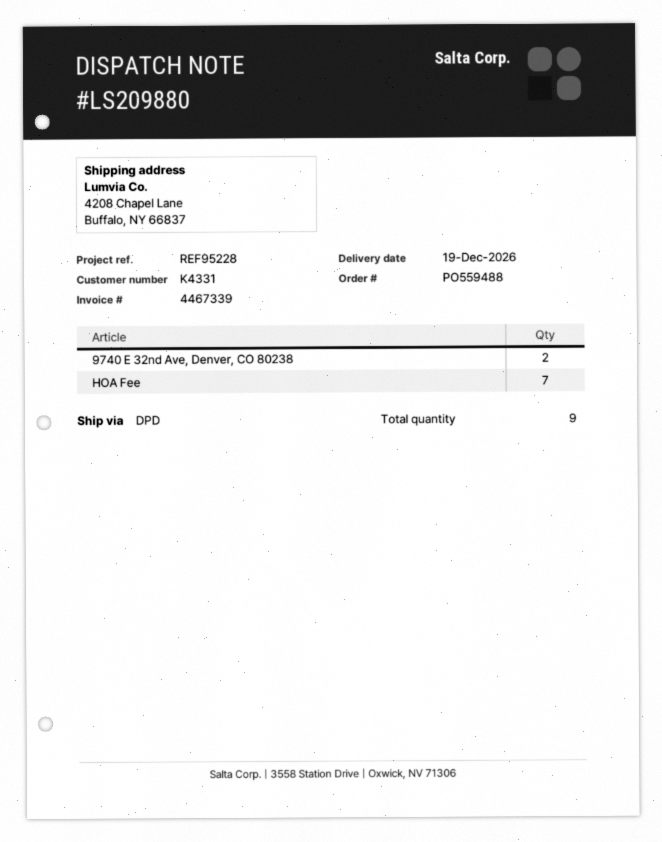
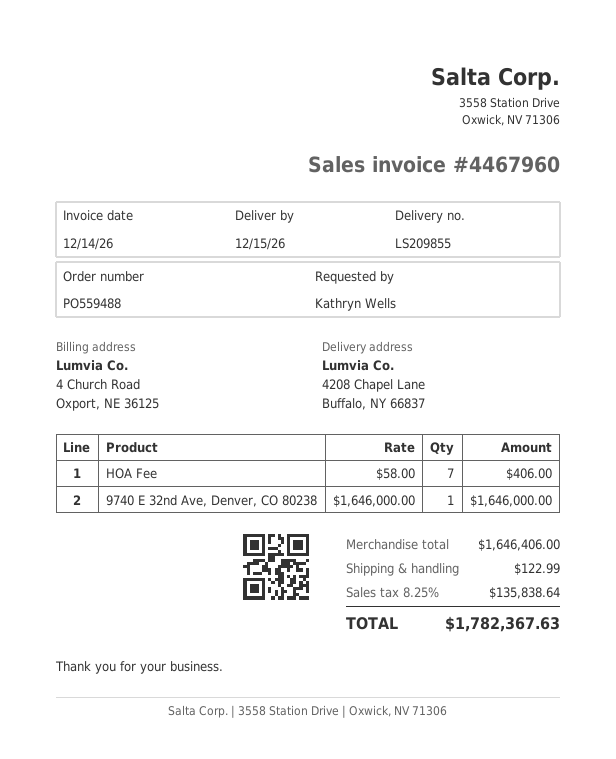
delivery note number: LS209880 -> LS209855
delivery date: 2026-12-19 -> 2026-12-15
invoice number: 4467339 -> 4467960
9740 E 32nd Ave, Denver, CO 80238: 2 -> 1

